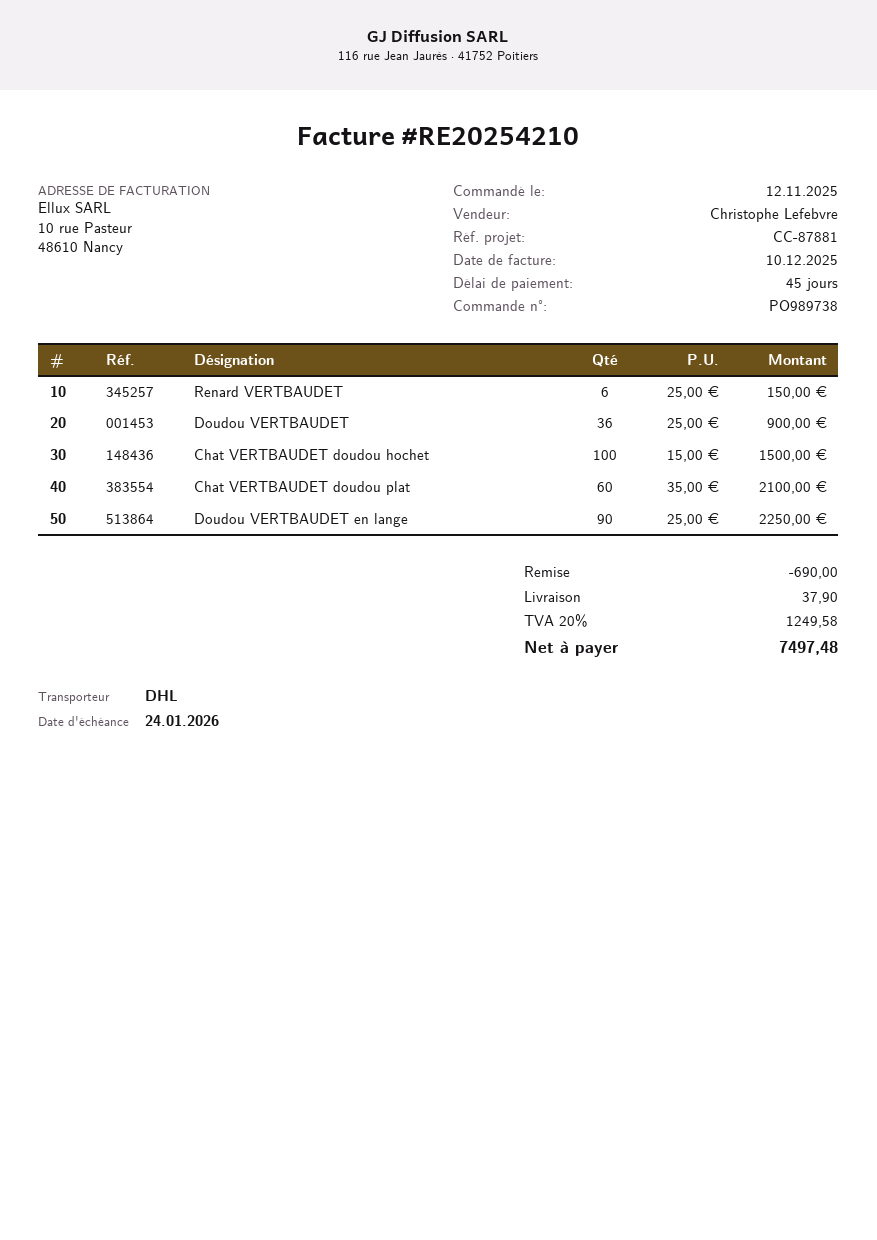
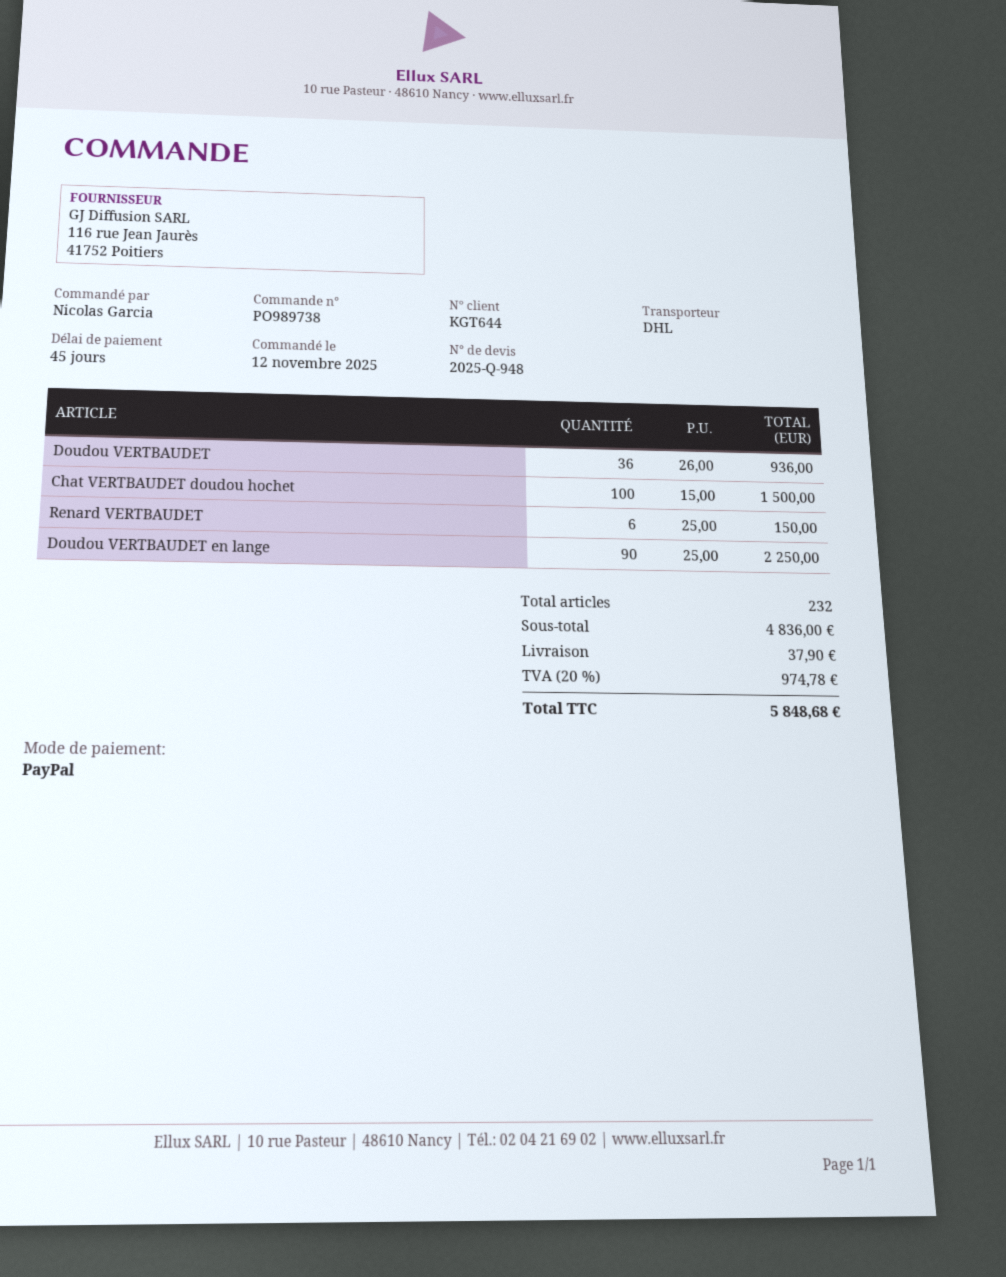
Doudou VERTBAUDET: 36 x 25.00 = 900.00 -> 36 x 26.00 = 936.00
Chat VERTBAUDET doudou plat: 60 x 35.00 = 2100.00 -> none
discount: 690.00 -> none
tax: 20% = 1249.58 -> 20% = 974.78
total: 7497.48 -> 5848.68

